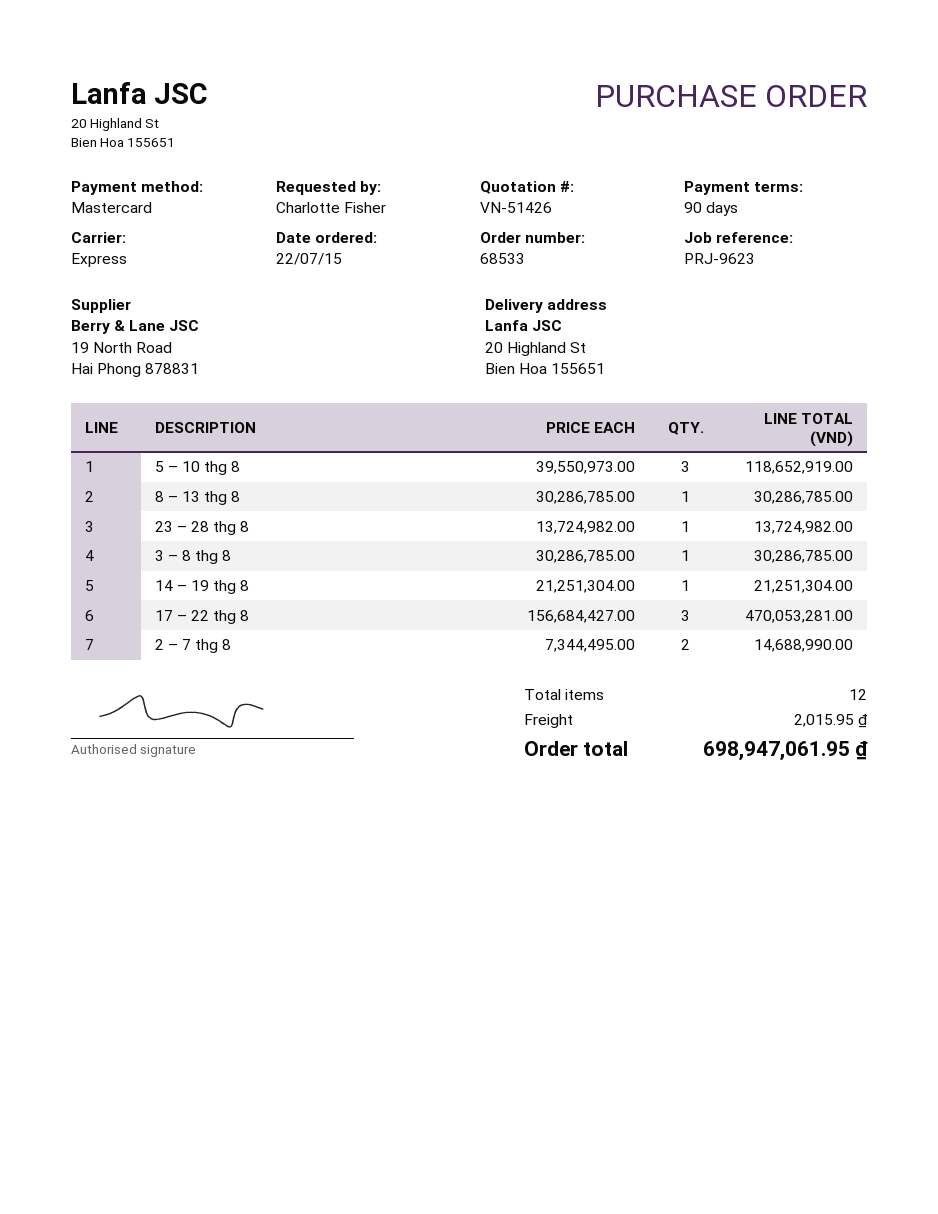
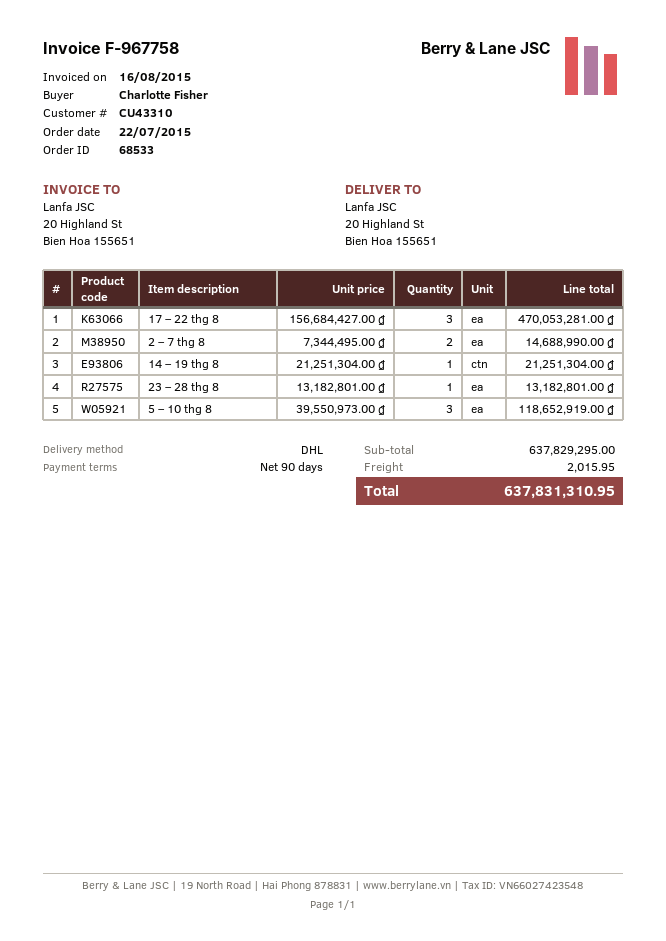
shipping method: express -> DHL
8 – 13 thg 8: 1 x 30286785.00 = 30286785.00 -> none
23 – 28 thg 8: 1 x 13724982.00 = 13724982.00 -> 1 x 13182801.00 = 13182801.00
3 – 8 thg 8: 1 x 30286785.00 = 30286785.00 -> none
total: 698947061.95 -> 637831310.95

